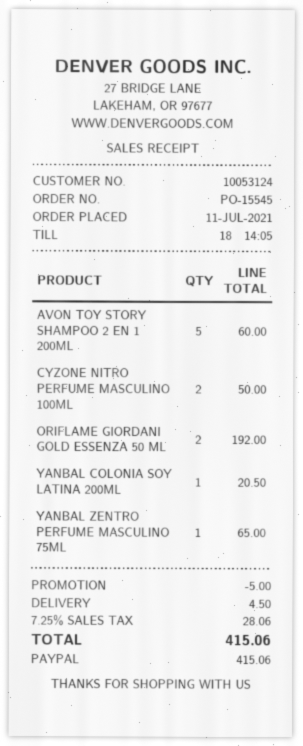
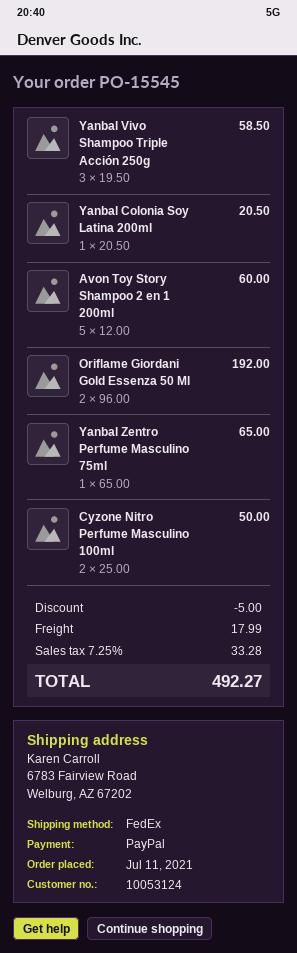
Yanbal Vivo Shampoo Triple Acción 250g: none -> 3 for 58.50
shipping: 4.50 -> 17.99
tax: 7.25% = 28.06 -> 7.25% = 33.28
total: 415.06 -> 492.27

